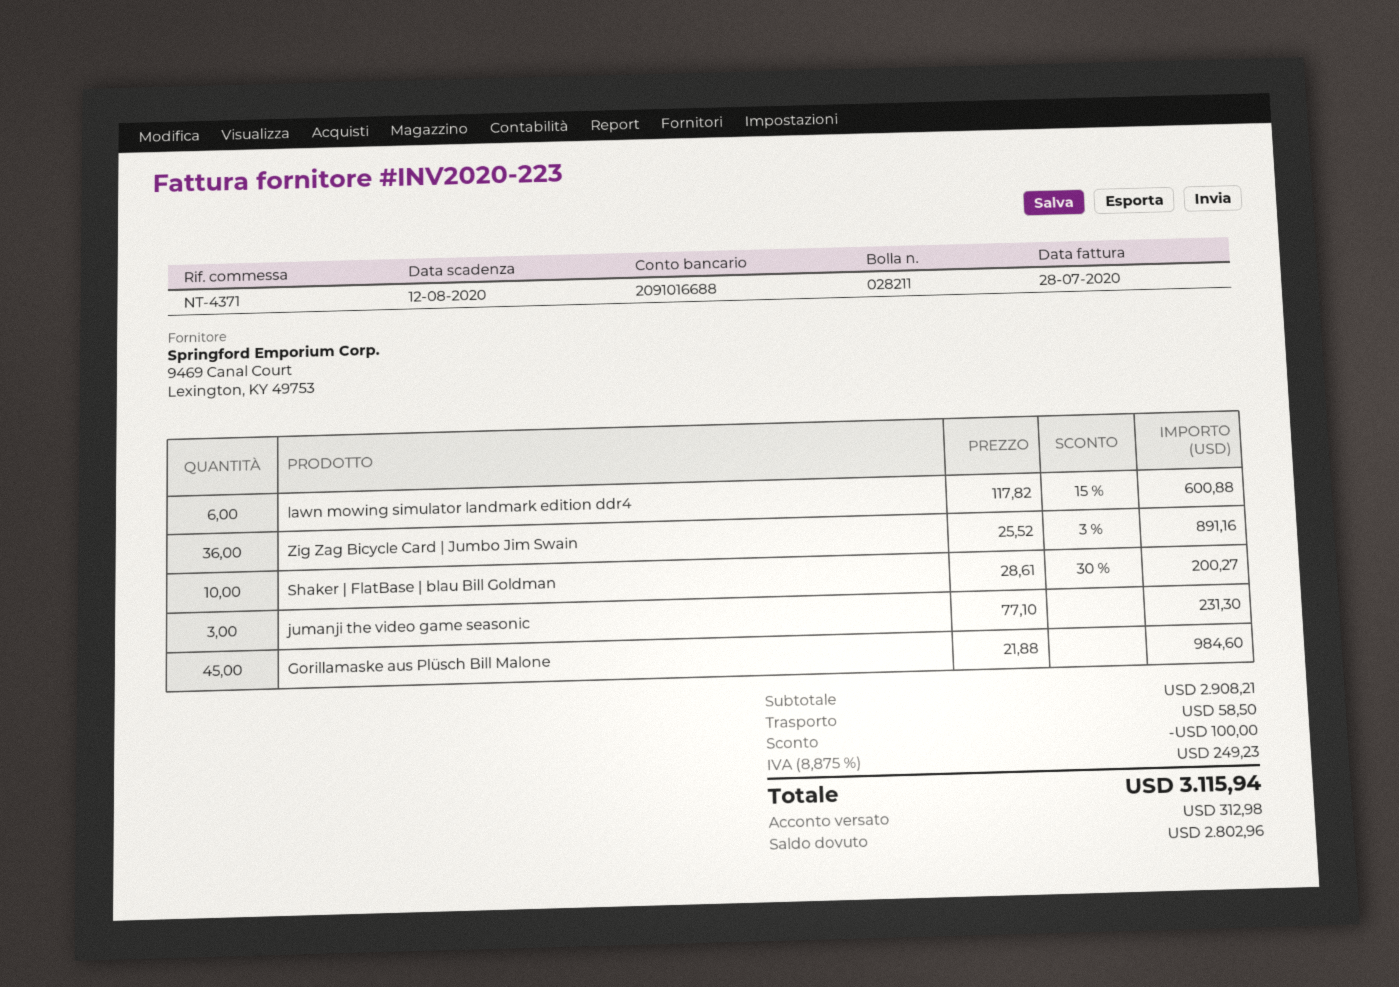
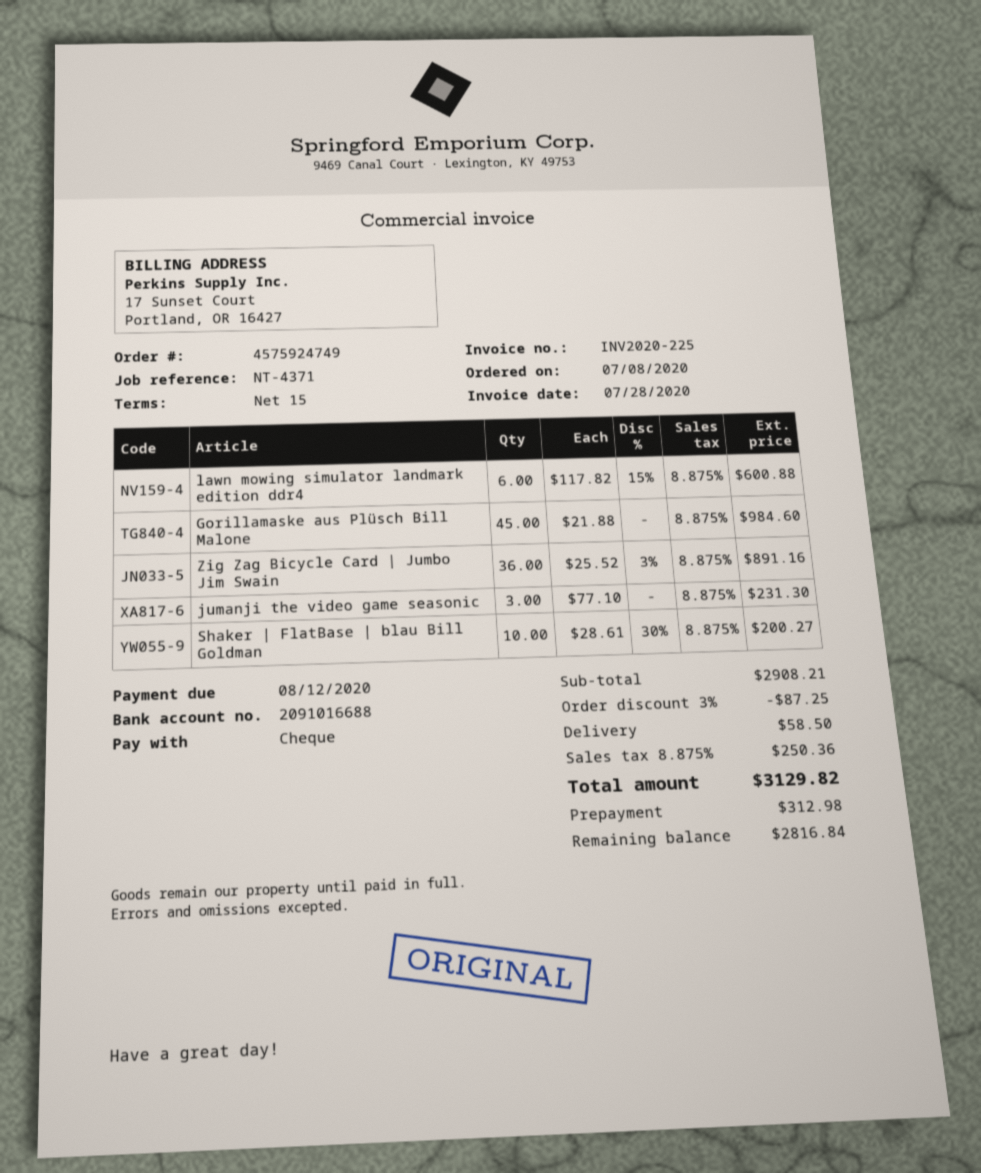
invoice number: INV2020-223 -> INV2020-225
discount: 100.00 -> 87.25
tax: 8.875% = 249.23 -> 8.875% = 250.36
total: 3115.94 -> 3129.82
balance: 2802.96 -> 2816.84

